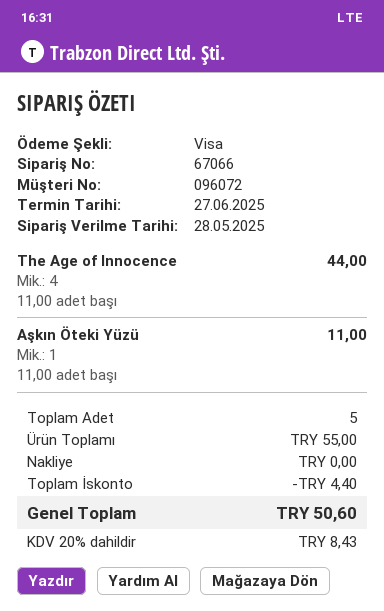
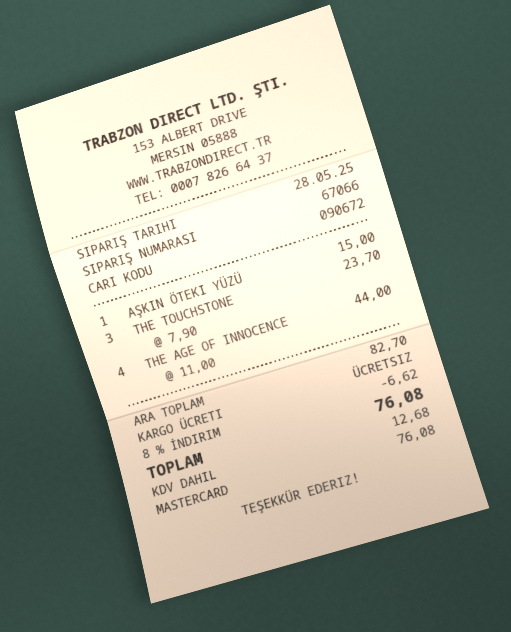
customer number: 096072 -> 090672
payment method: Visa -> Mastercard
Aşkın Öteki Yüzü: 1 x 11.00 = 11.00 -> 1 x 15.00 = 15.00
THE TOUCHSTONE: none -> 3 x 7.90 = 23.70
subtotal: 55.00 -> 82.70
discount: 4.40 -> 6.62
tax: 8.43 -> 12.68
total: 50.60 -> 76.08

